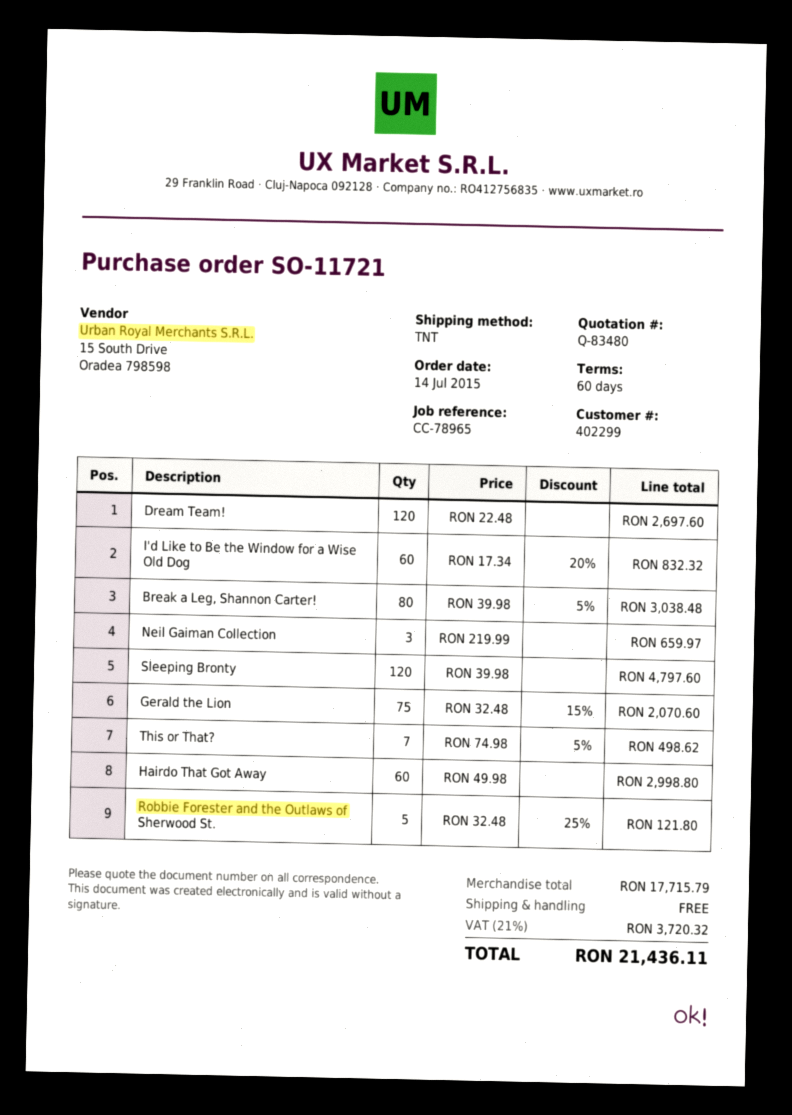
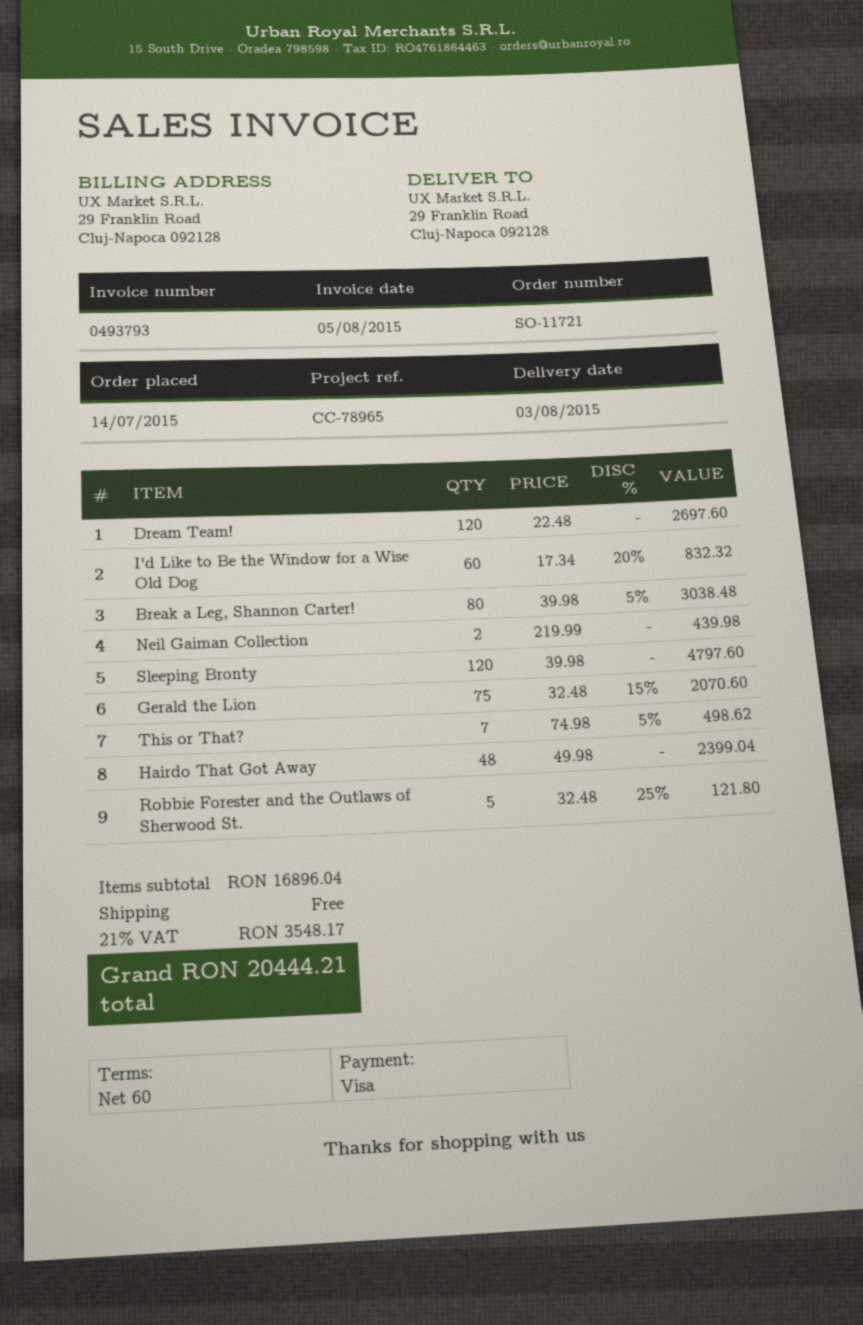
Neil Gaiman Collection: 3 x 219.99 = 659.97 -> 2 x 219.99 = 439.98
Hairdo That Got Away: 60 x 49.98 = 2998.80 -> 48 x 49.98 = 2399.04
subtotal: 17715.79 -> 16896.04
tax: 21% = 3720.32 -> 21% = 3548.17
total: 21436.11 -> 20444.21

